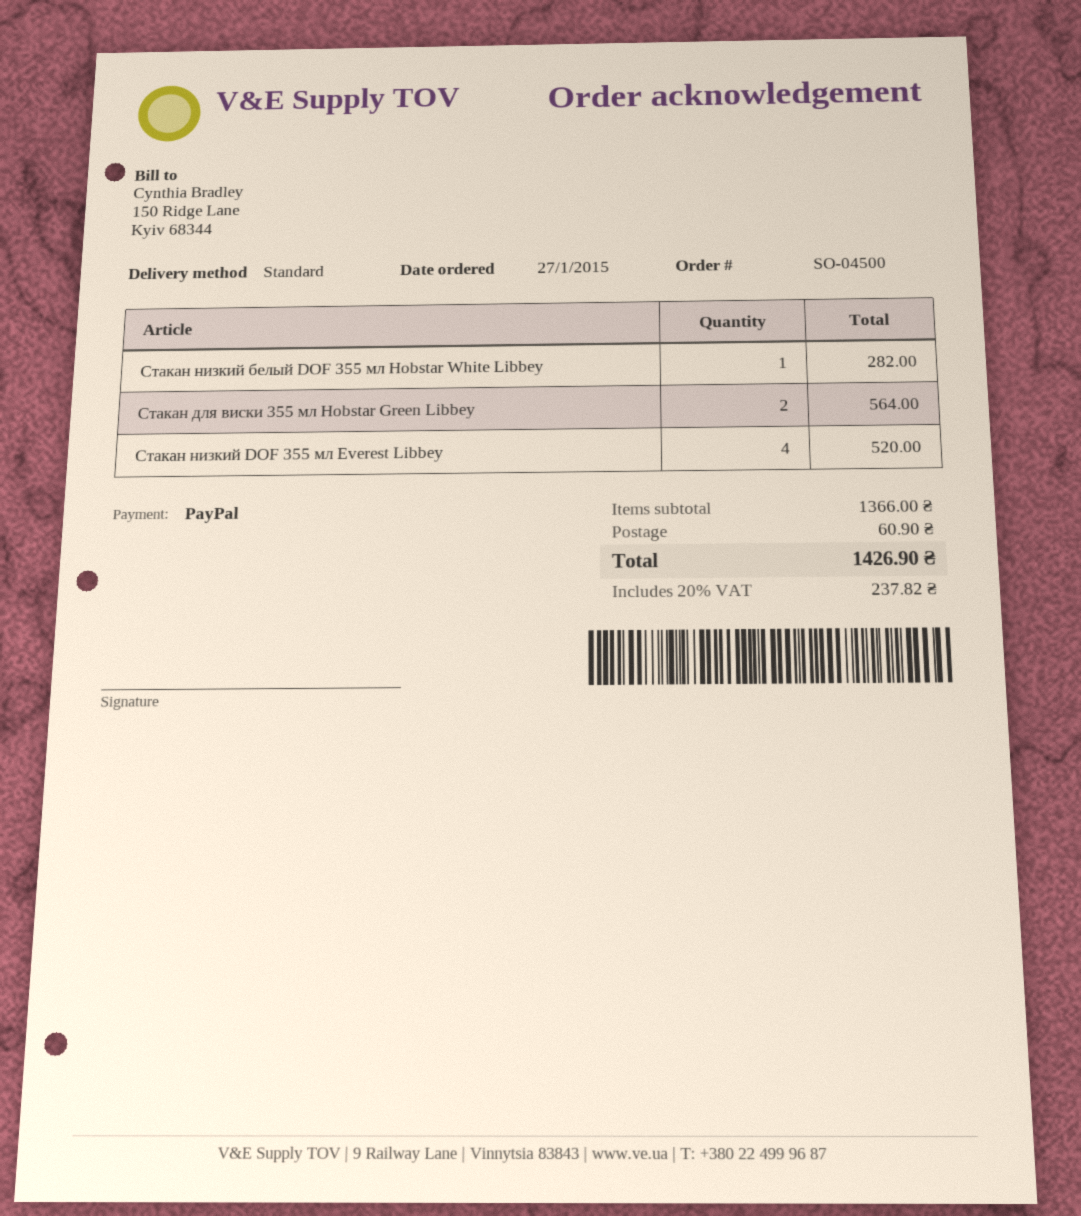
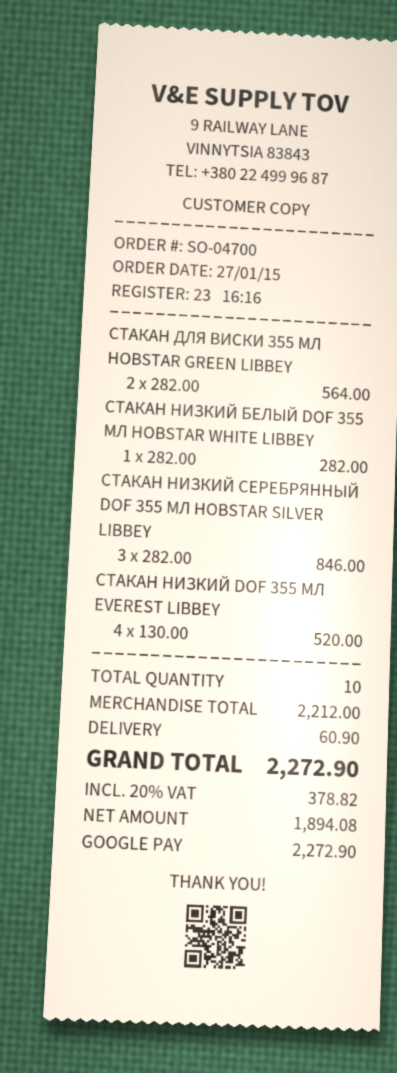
order number: SO-04500 -> SO-04700
payment method: PayPal -> Google Pay
СТАКАН НИЗКИЙ СЕРЕБРЯННЫЙ DOF 355 МЛ HOBSTAR SILVER LIBBEY: none -> 3 for 846.00
subtotal: 1366.00 -> 2212.00
tax: 20% = 237.82 -> 20% = 378.82
total: 1426.90 -> 2272.90

